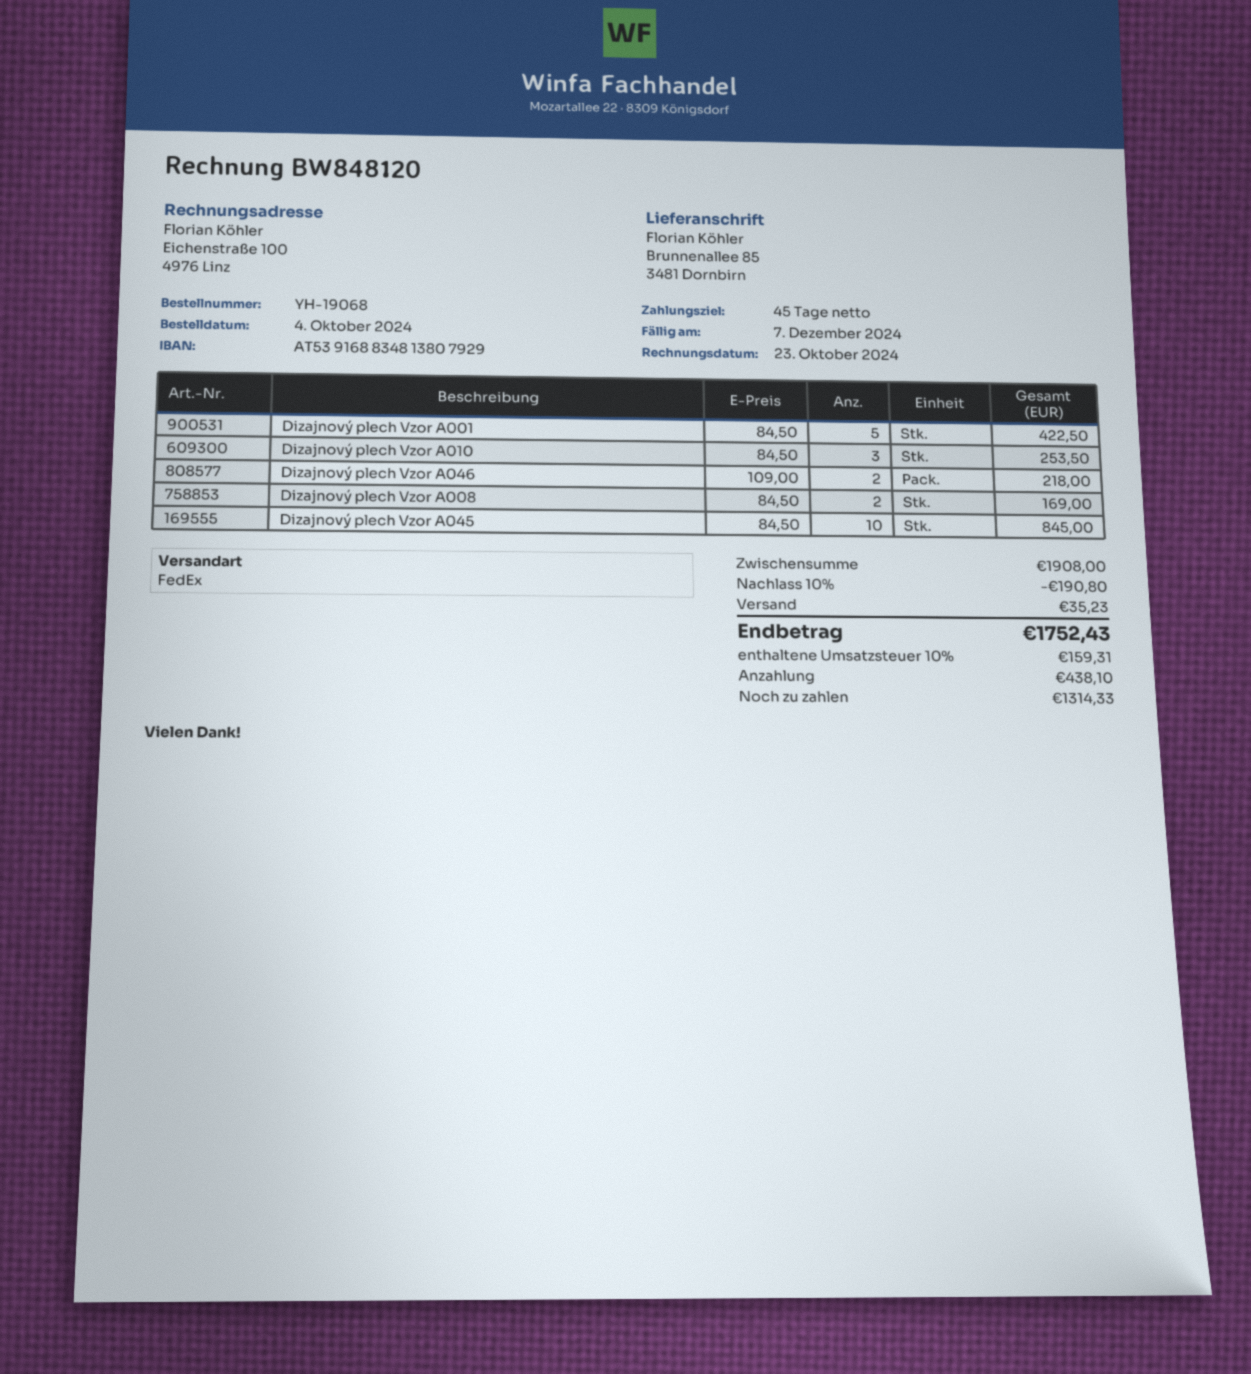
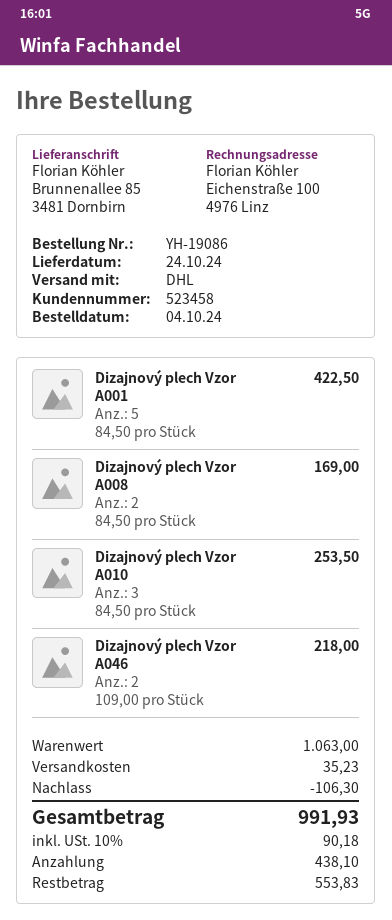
order number: YH-19068 -> YH-19086
shipping method: FedEx -> DHL
Dizajnový plech Vzor A045: 10 x 84.50 = 845.00 -> none
subtotal: 1908.00 -> 1063.00
discount: 190.80 -> 106.30
tax: 10% = 159.31 -> 10% = 90.18
total: 1752.43 -> 991.93
balance: 1314.33 -> 553.83

